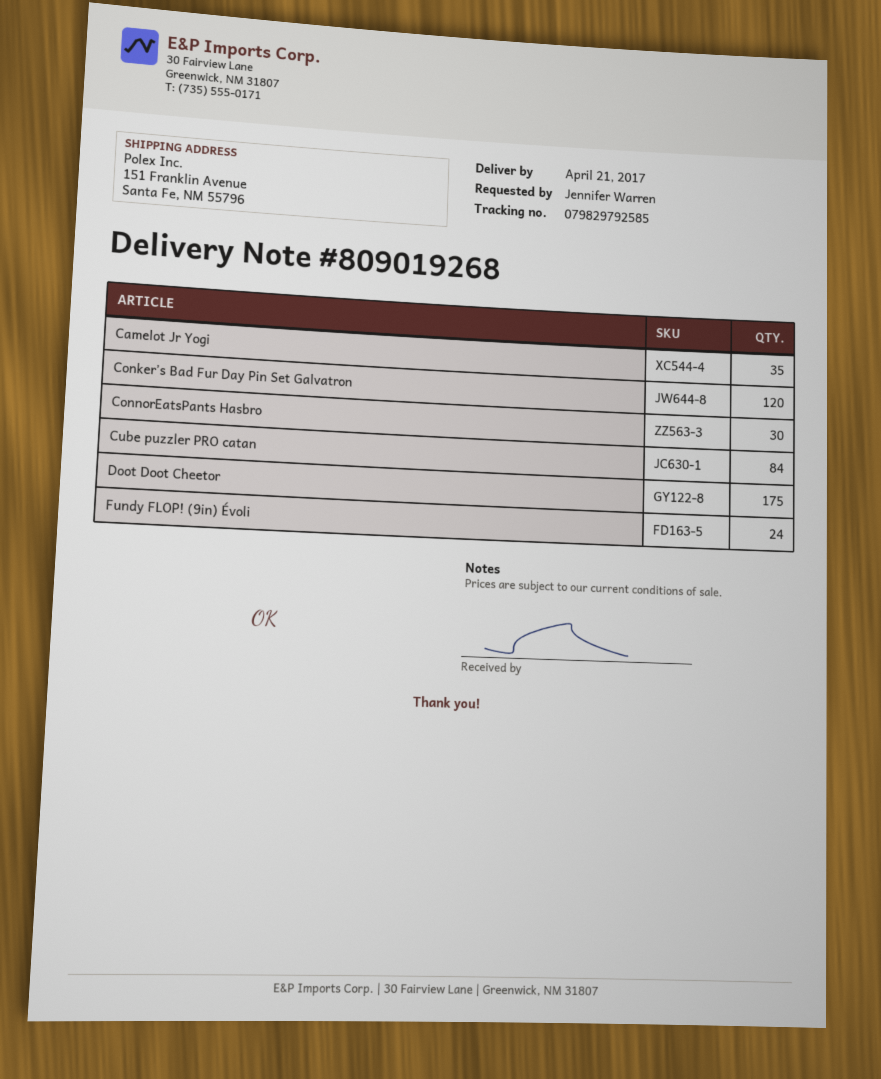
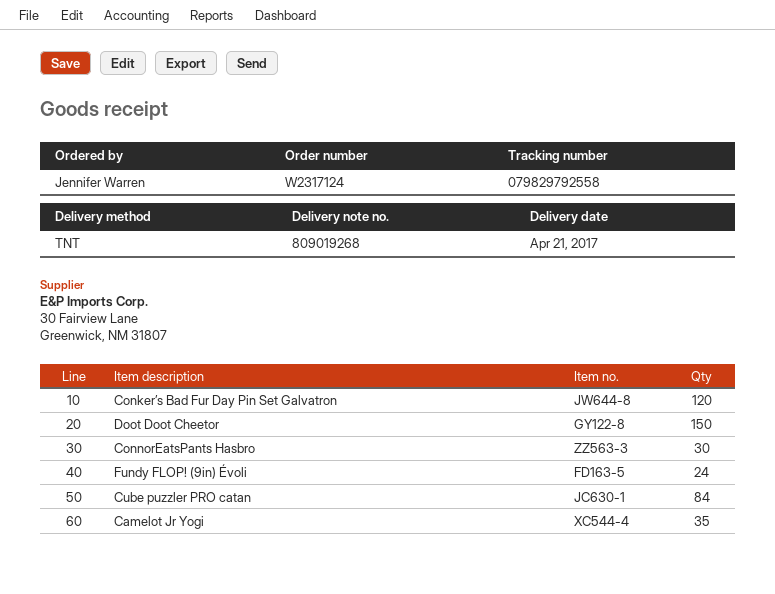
tracking number: 079829792585 -> 079829792558
Doot Doot Cheetor: 175 -> 150

